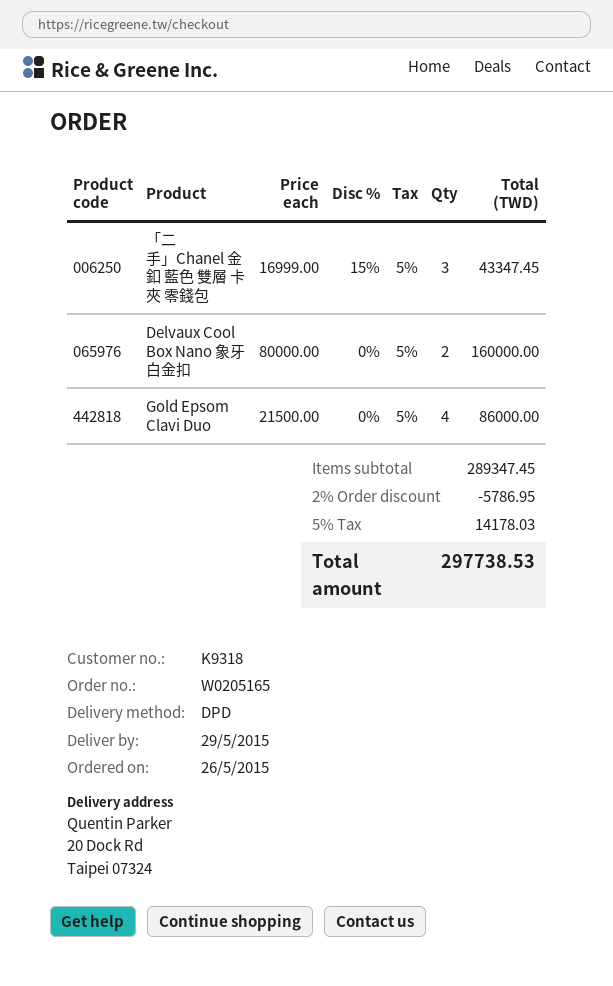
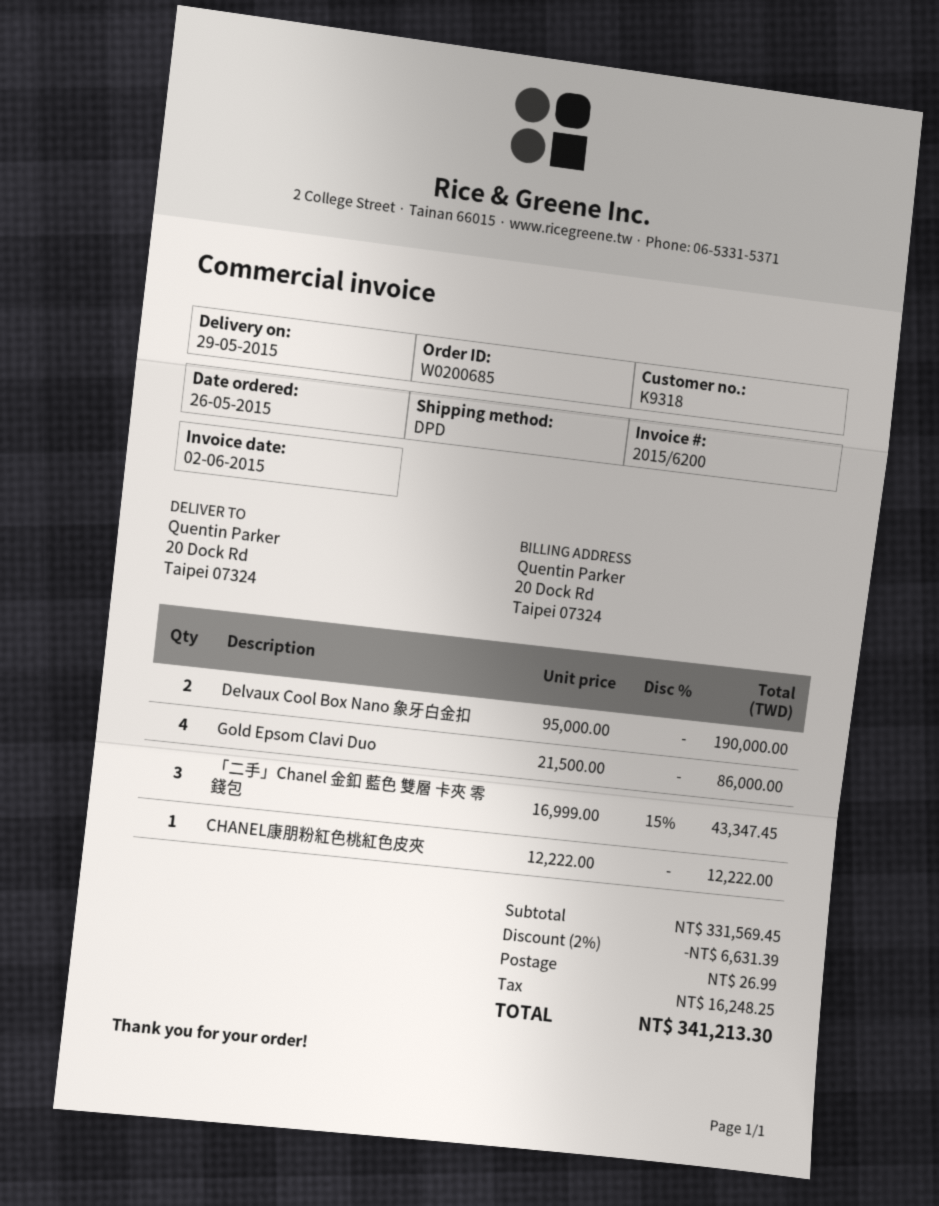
order number: W0205165 -> W0200685
Delvaux Cool Box Nano 象牙白金扣: 2 x 80000.00 = 160000.00 -> 2 x 95000.00 = 190000.00
CHANEL康朋粉紅色桃紅色皮夾: none -> 1 x 12222.00 = 12222.00
subtotal: 289347.45 -> 331569.45
discount: 2% = 5786.95 -> 2% = 6631.39
shipping: none -> 26.99
tax: 14178.03 -> 16248.25
total: 297738.53 -> 341213.30

